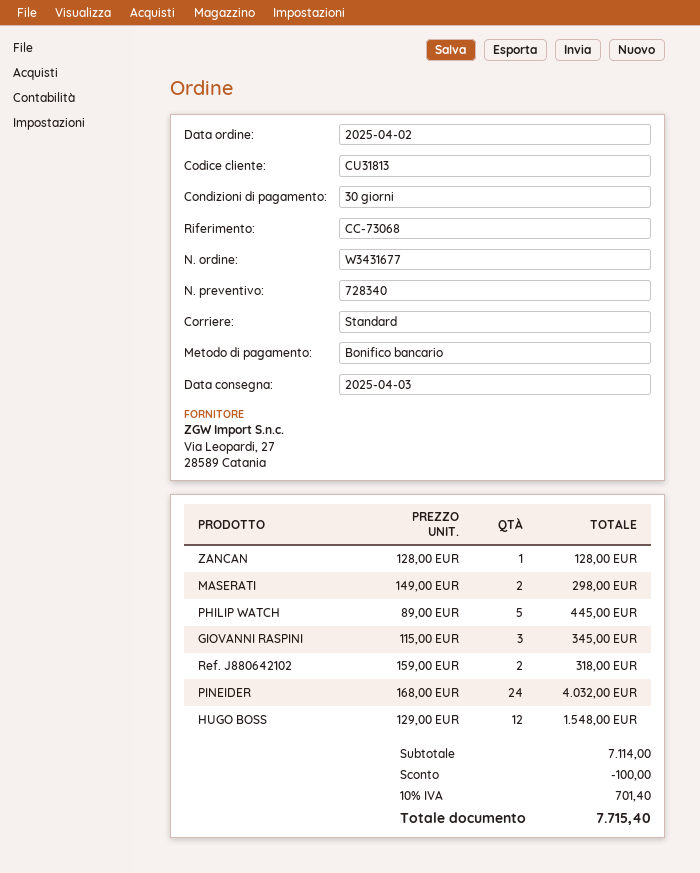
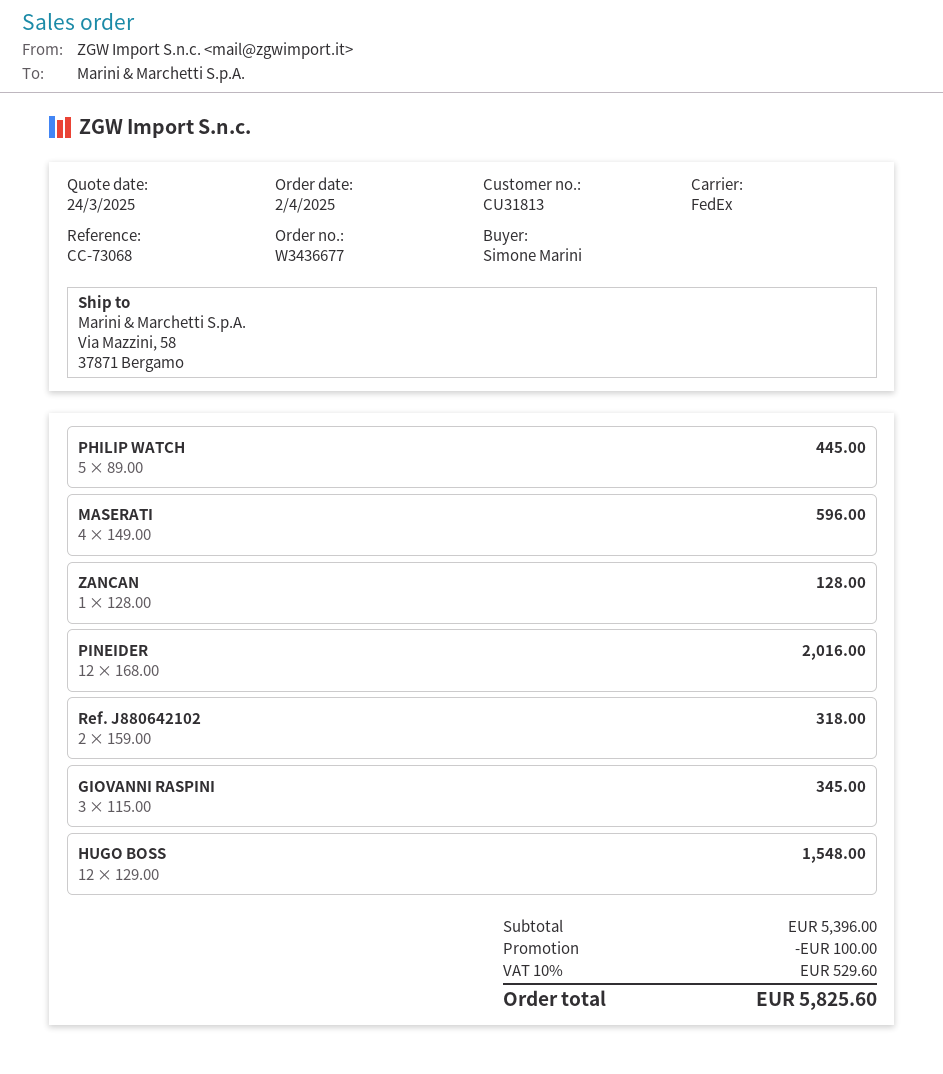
order number: W3431677 -> W3436677
shipping method: standard -> FedEx
MASERATI: 2 x 149.00 = 298.00 -> 4 x 149.00 = 596.00
PINEIDER: 24 x 168.00 = 4032.00 -> 12 x 168.00 = 2016.00
subtotal: 7114.00 -> 5396.00
tax: 10% = 701.40 -> 10% = 529.60
total: 7715.40 -> 5825.60

